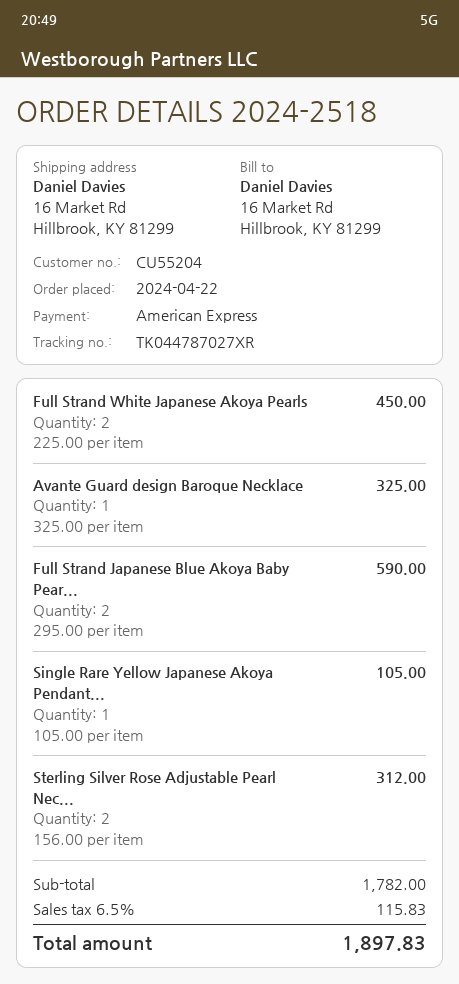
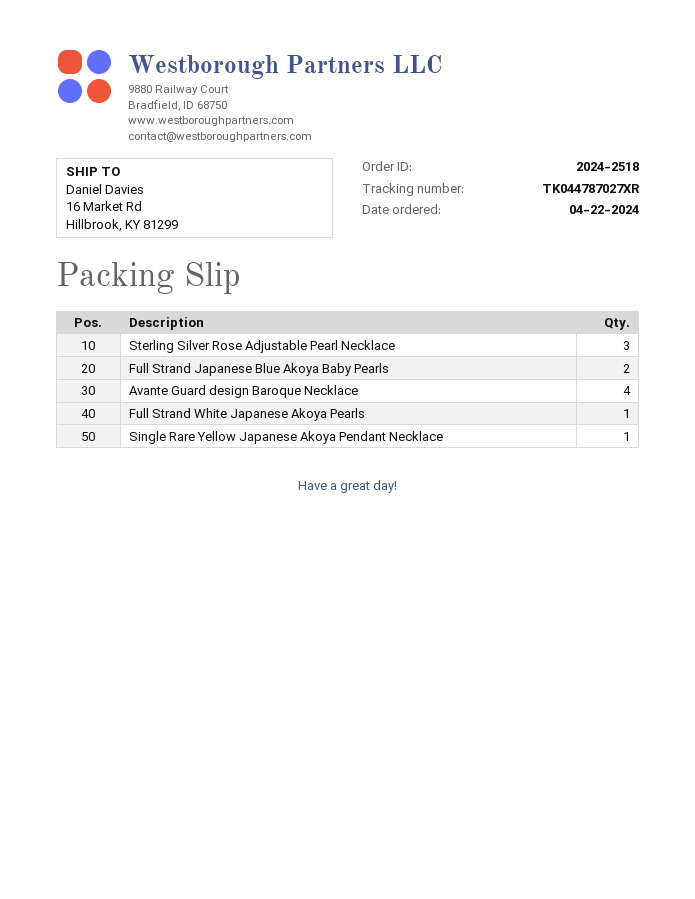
Full Strand White Japanese Akoya Pearls: 2 -> 1
Avante Guard design Baroque Necklace: 1 -> 4
Sterling Silver Rose Adjustable Pearl Nec...: 2 -> 3

